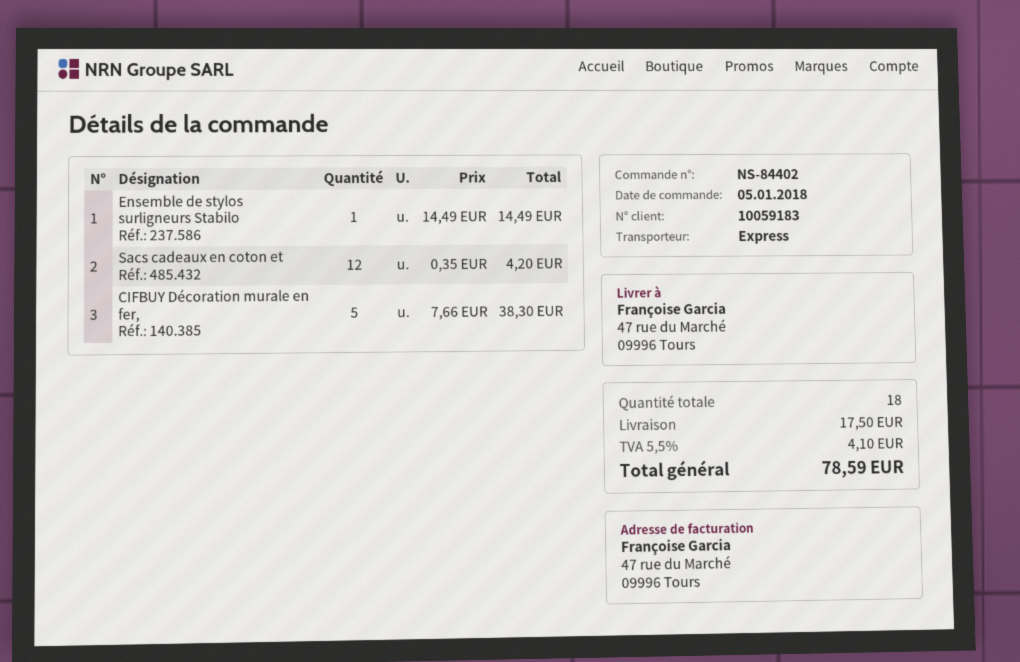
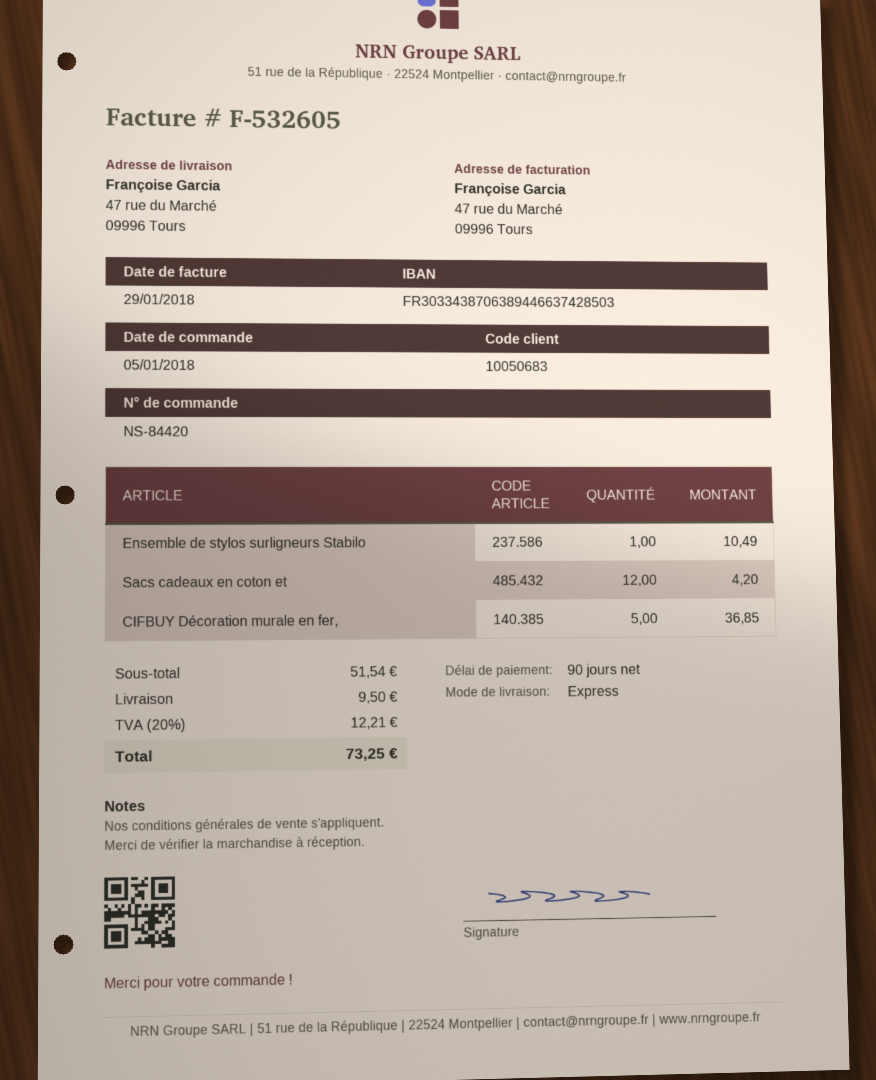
order number: NS-84402 -> NS-84420
customer number: 10059183 -> 10050683
Ensemble de stylos surligneurs Stabilo: 1 for 14.49 -> 1 for 10.49
CIFBUY Décoration murale en fer,: 5 for 38.30 -> 5 for 36.85
shipping: 17.50 -> 9.50
tax: 5.5% = 4.10 -> 20% = 12.21
total: 78.59 -> 73.25

